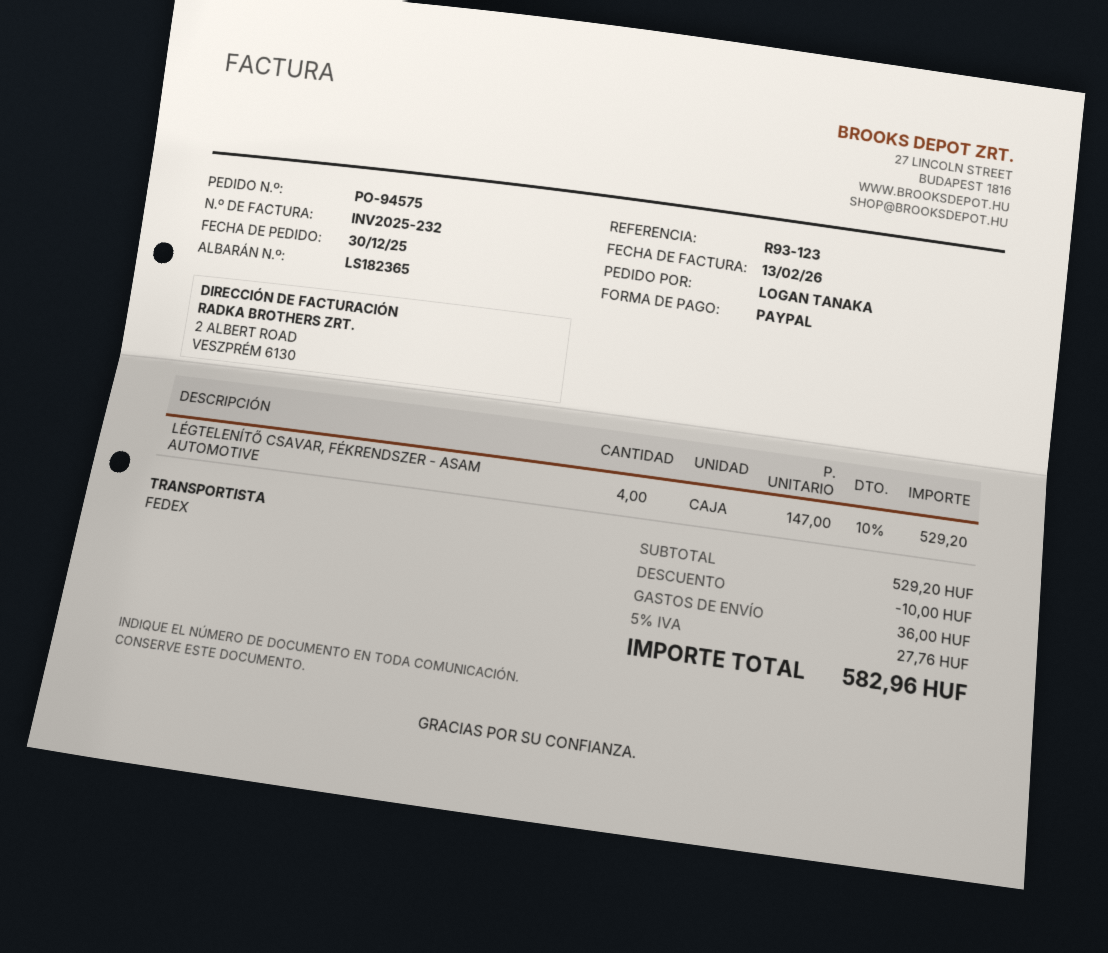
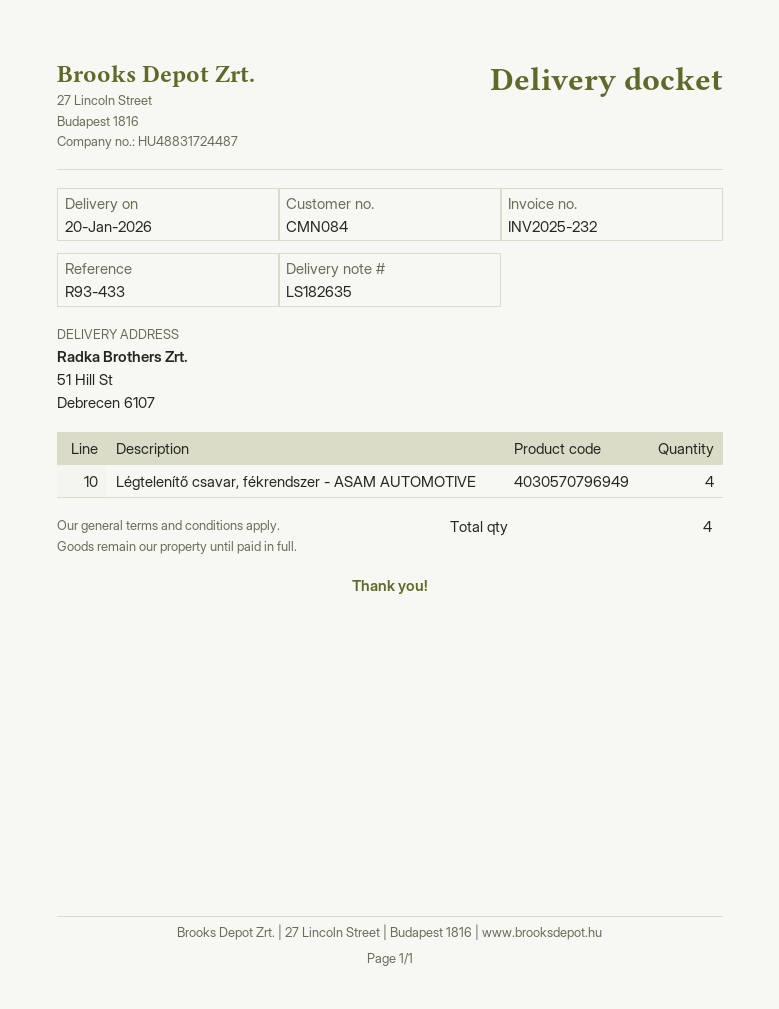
delivery note number: LS182365 -> LS182635
reference: R93-123 -> R93-433

